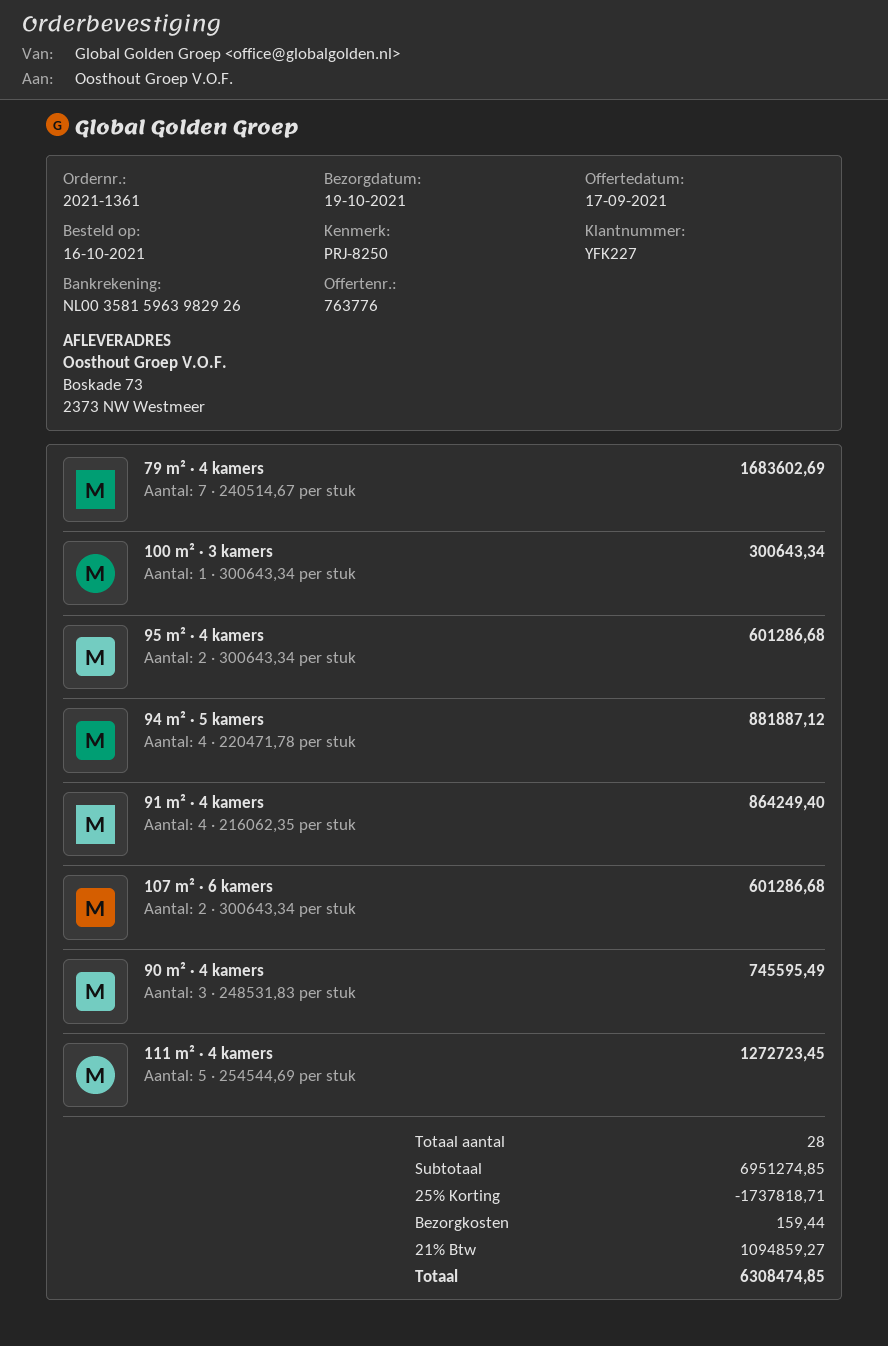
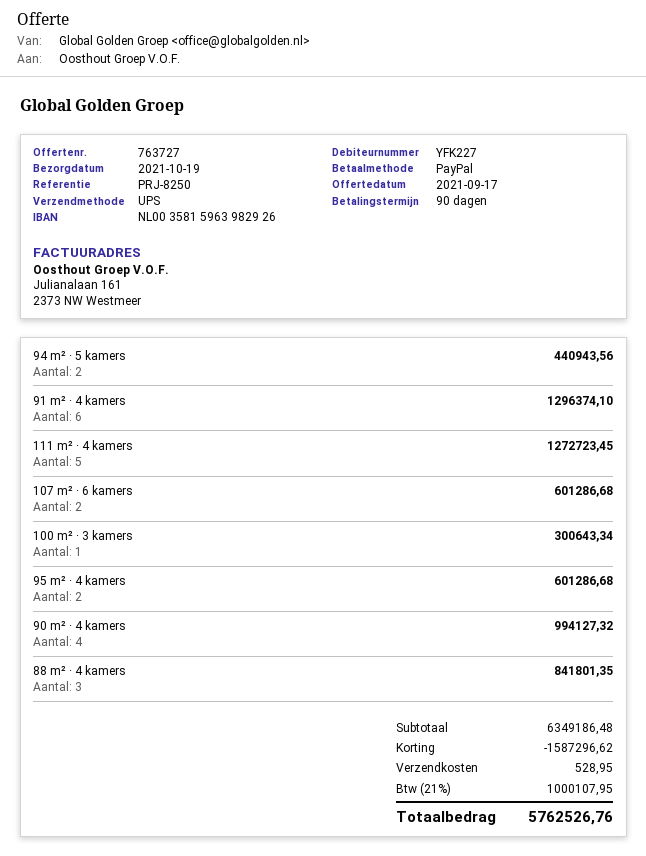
quote number: 763776 -> 763727
79 m² · 4 kamers: 7 for 1683602.69 -> none
94 m² · 5 kamers: 4 for 881887.12 -> 2 for 440943.56
91 m² · 4 kamers: 4 for 864249.40 -> 6 for 1296374.10
90 m² · 4 kamers: 3 for 745595.49 -> 4 for 994127.32
88 m² · 4 kamers: none -> 3 for 841801.35
subtotal: 6951274.85 -> 6349186.48
discount: 1737818.71 -> 1587296.62
shipping: 159.44 -> 528.95
tax: 21% = 1094859.27 -> 21% = 1000107.95
total: 6308474.85 -> 5762526.76

